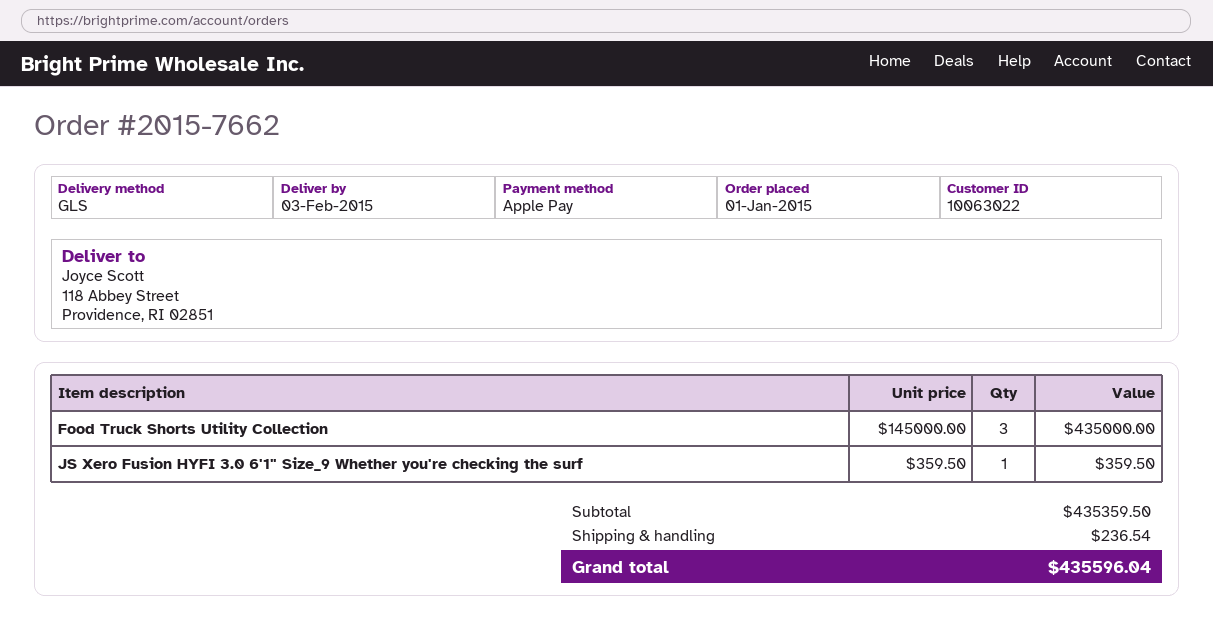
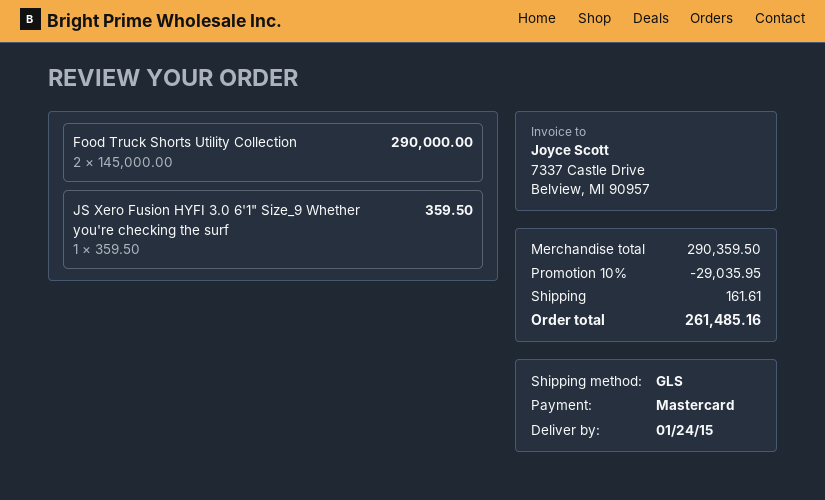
delivery date: 2015-02-03 -> 2015-01-24
payment method: Apple Pay -> Mastercard
Food Truck Shorts Utility Collection: 3 x 145000.00 = 435000.00 -> 2 x 145000.00 = 290000.00
subtotal: 435359.50 -> 290359.50
discount: none -> 10% = 29035.95
shipping: 236.54 -> 161.61
total: 435596.04 -> 261485.16

